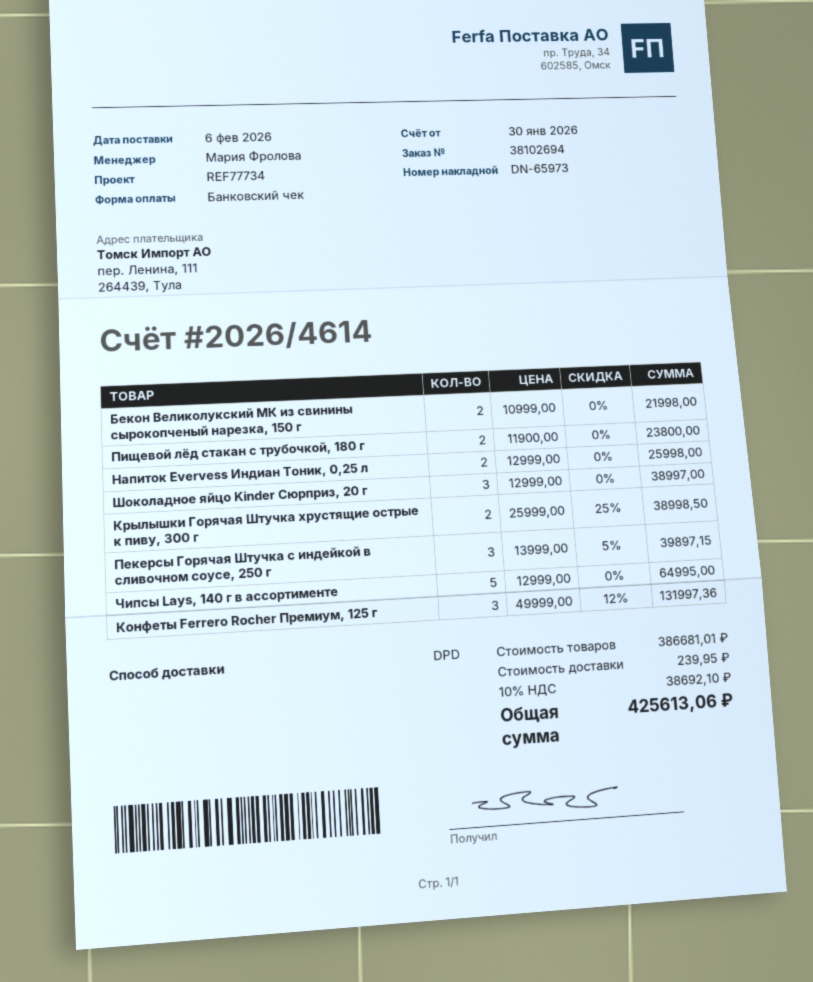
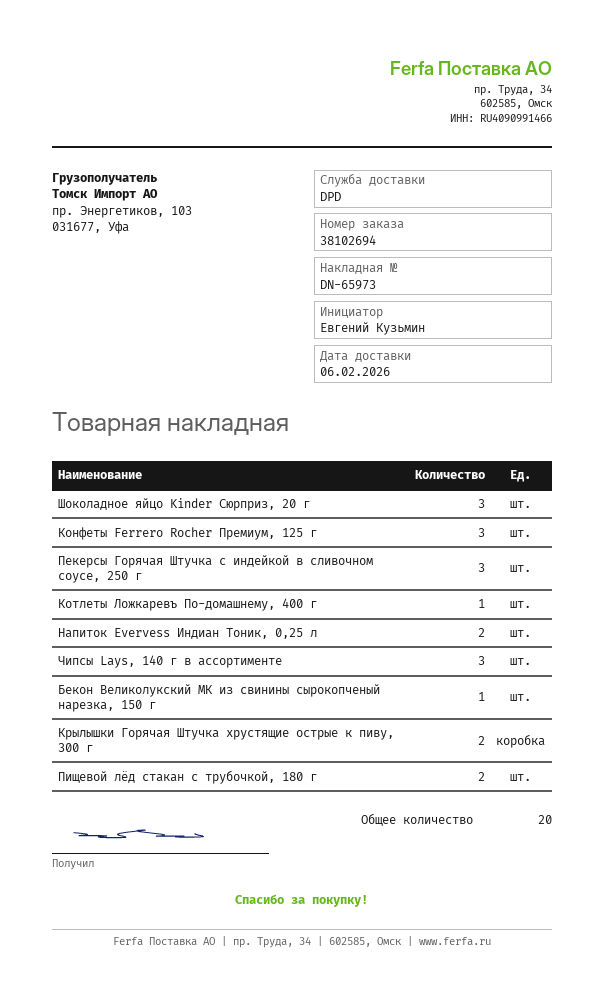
Бекон Великолукский МК из свинины сырокопченый нарезка, 150 г: 2 -> 1
Чипсы Lays, 140 г в ассортименте: 5 -> 3
Котлеты Ложкаревъ По-домашнему, 400 г: none -> 1

